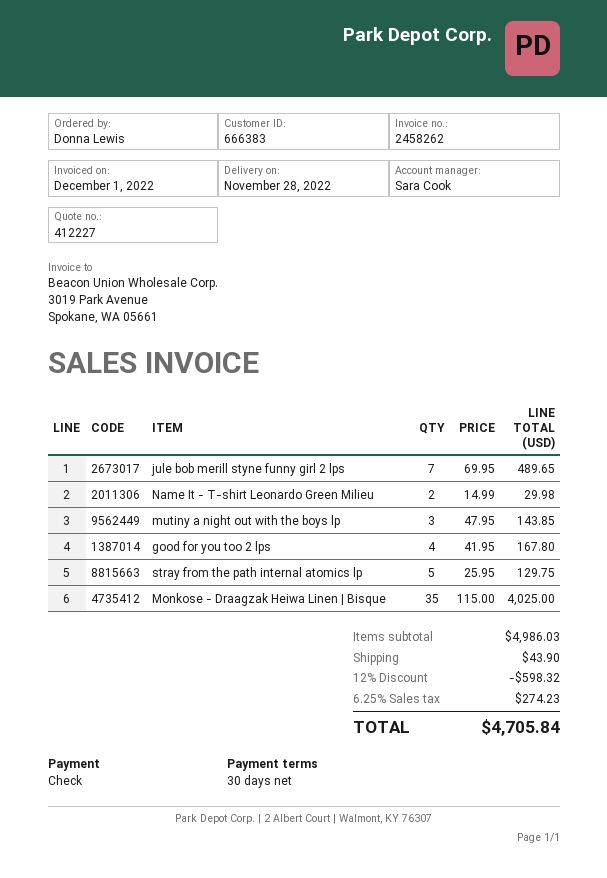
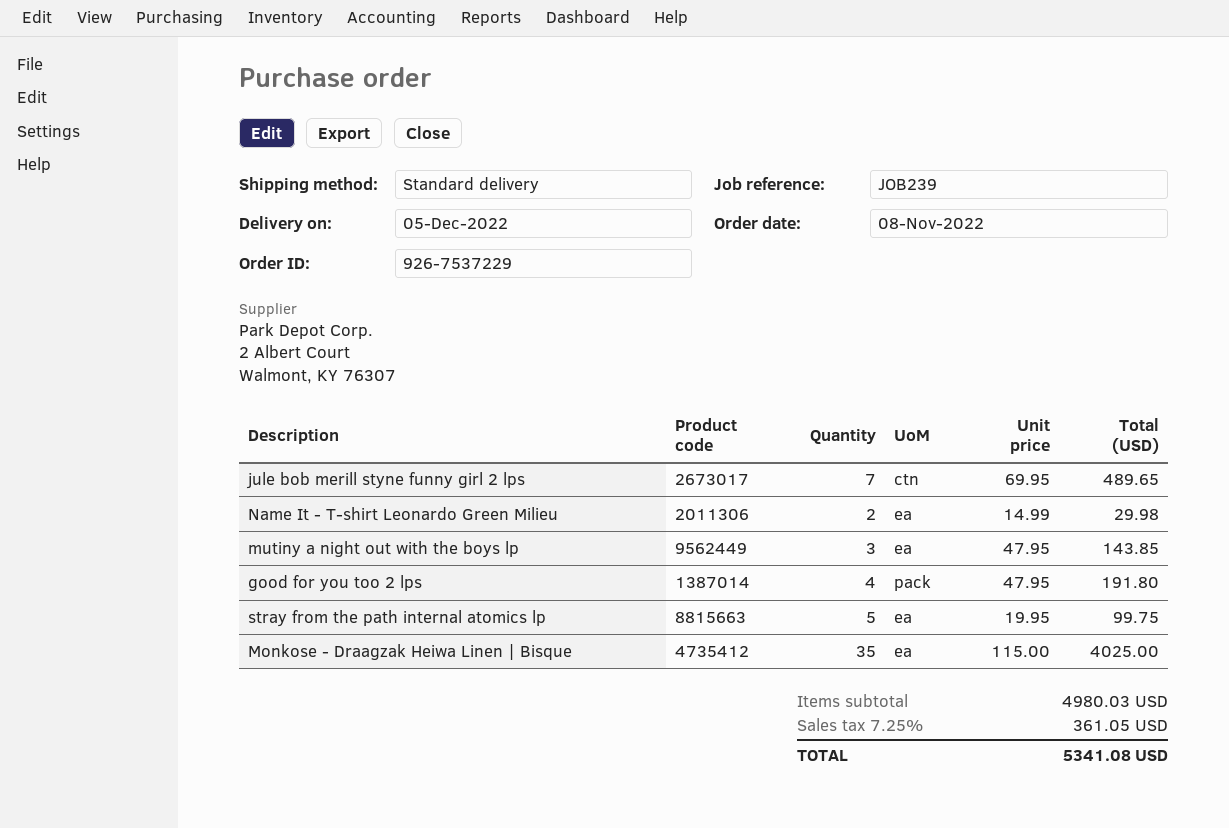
delivery date: 2022-11-28 -> 2022-12-05
good for you too 2 lps: 4 x 41.95 = 167.80 -> 4 x 47.95 = 191.80
stray from the path internal atomics lp: 5 x 25.95 = 129.75 -> 5 x 19.95 = 99.75
subtotal: 4986.03 -> 4980.03
discount: 12% = 598.32 -> none
shipping: 43.90 -> none
tax: 6.25% = 274.23 -> 7.25% = 361.05
total: 4705.84 -> 5341.08

